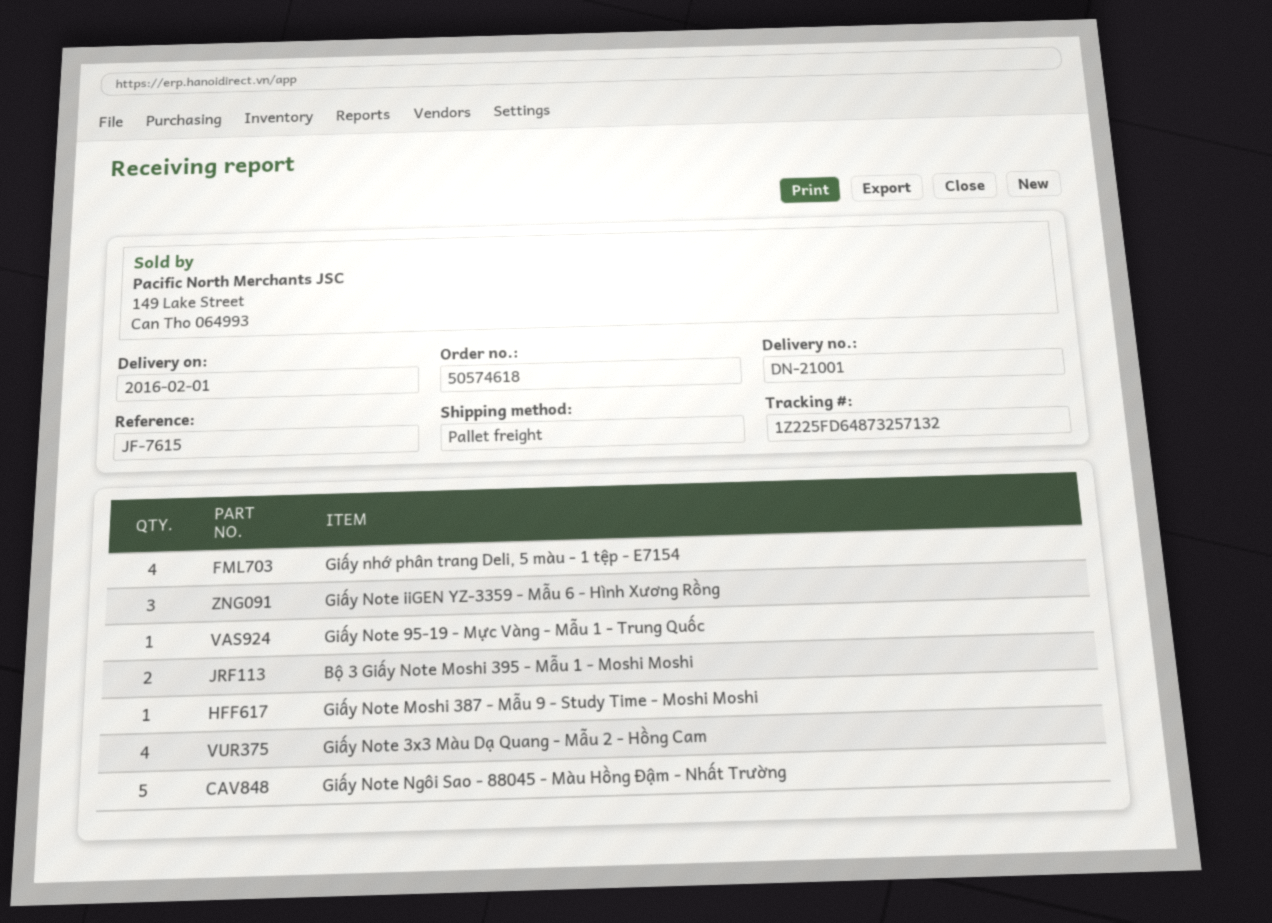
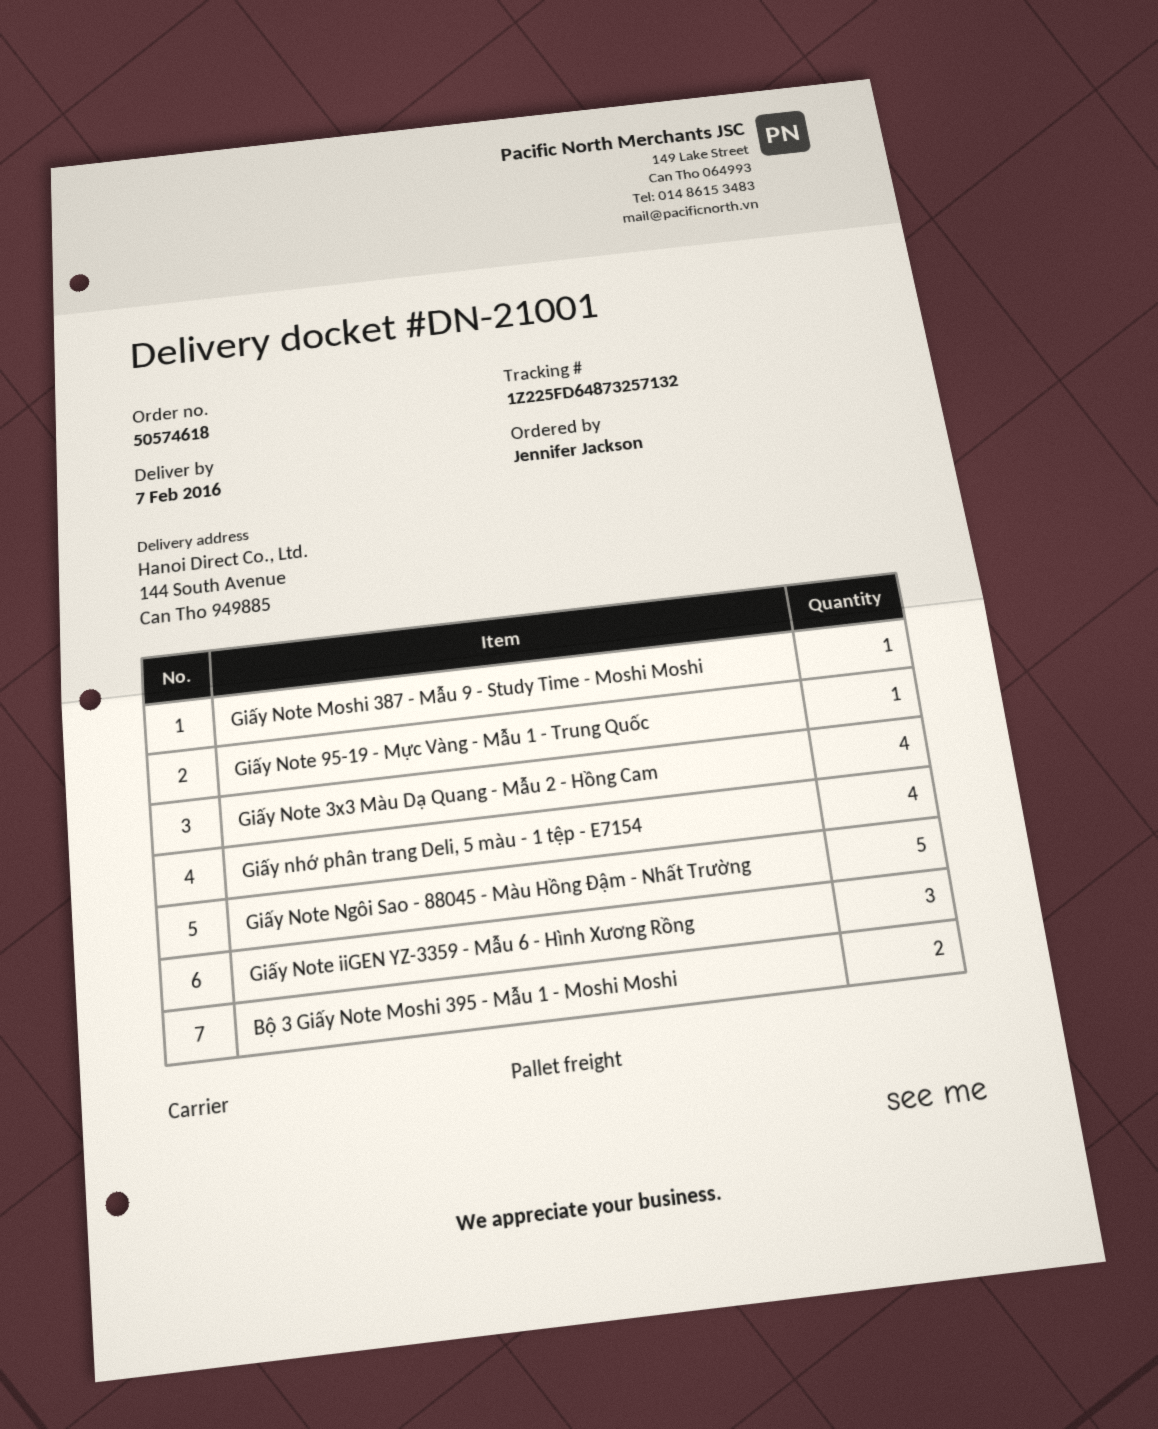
delivery date: 2016-02-01 -> 2016-02-07

